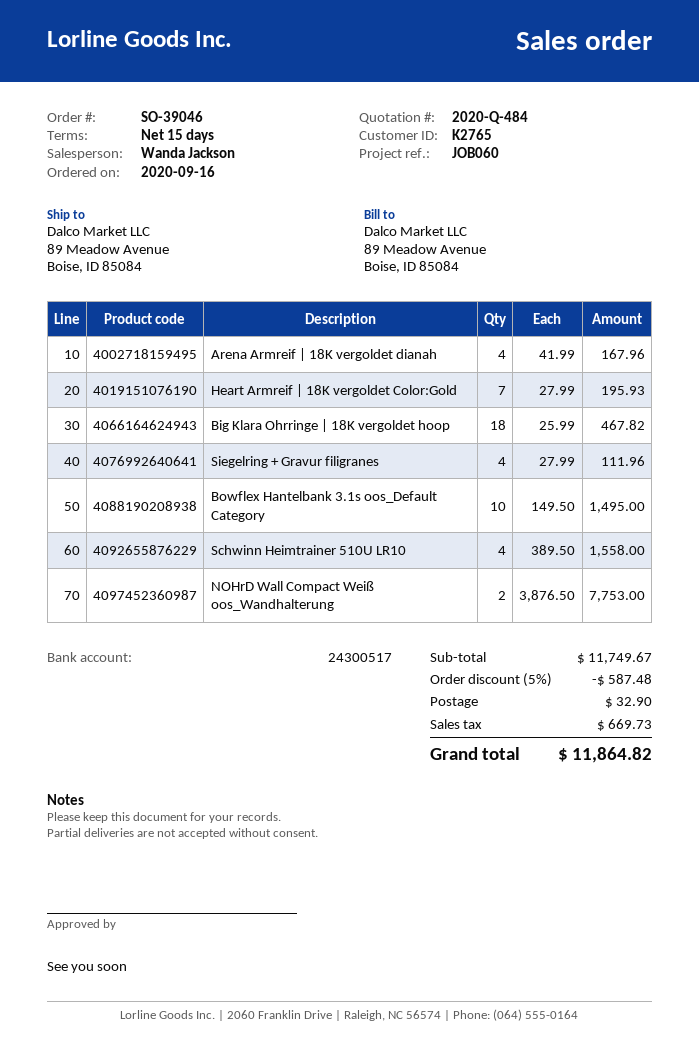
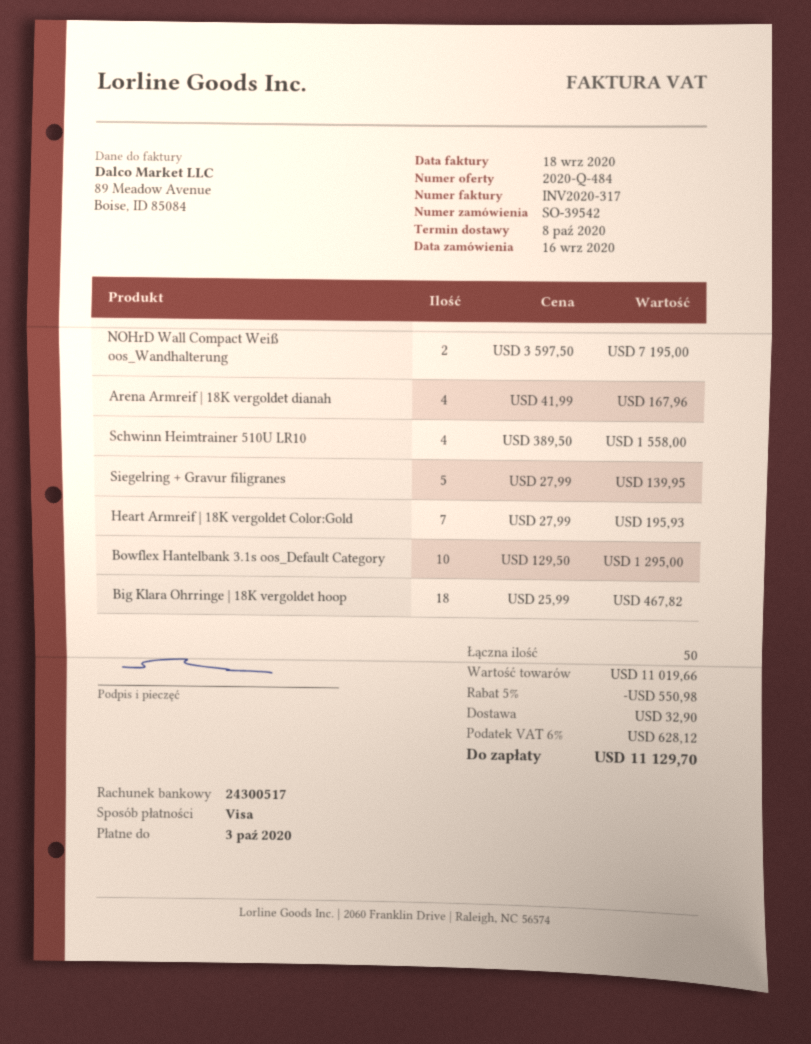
order number: SO-39046 -> SO-39542
Siegelring + Gravur filigranes: 4 x 27.99 = 111.96 -> 5 x 27.99 = 139.95
Bowflex Hantelbank 3.1s oos_Default Category: 10 x 149.50 = 1495.00 -> 10 x 129.50 = 1295.00
NOHrD Wall Compact Weiß oos_Wandhalterung: 2 x 3876.50 = 7753.00 -> 2 x 3597.50 = 7195.00
subtotal: 11749.67 -> 11019.66
discount: 5% = 587.48 -> 5% = 550.98
tax: 669.73 -> 628.12
total: 11864.82 -> 11129.70

